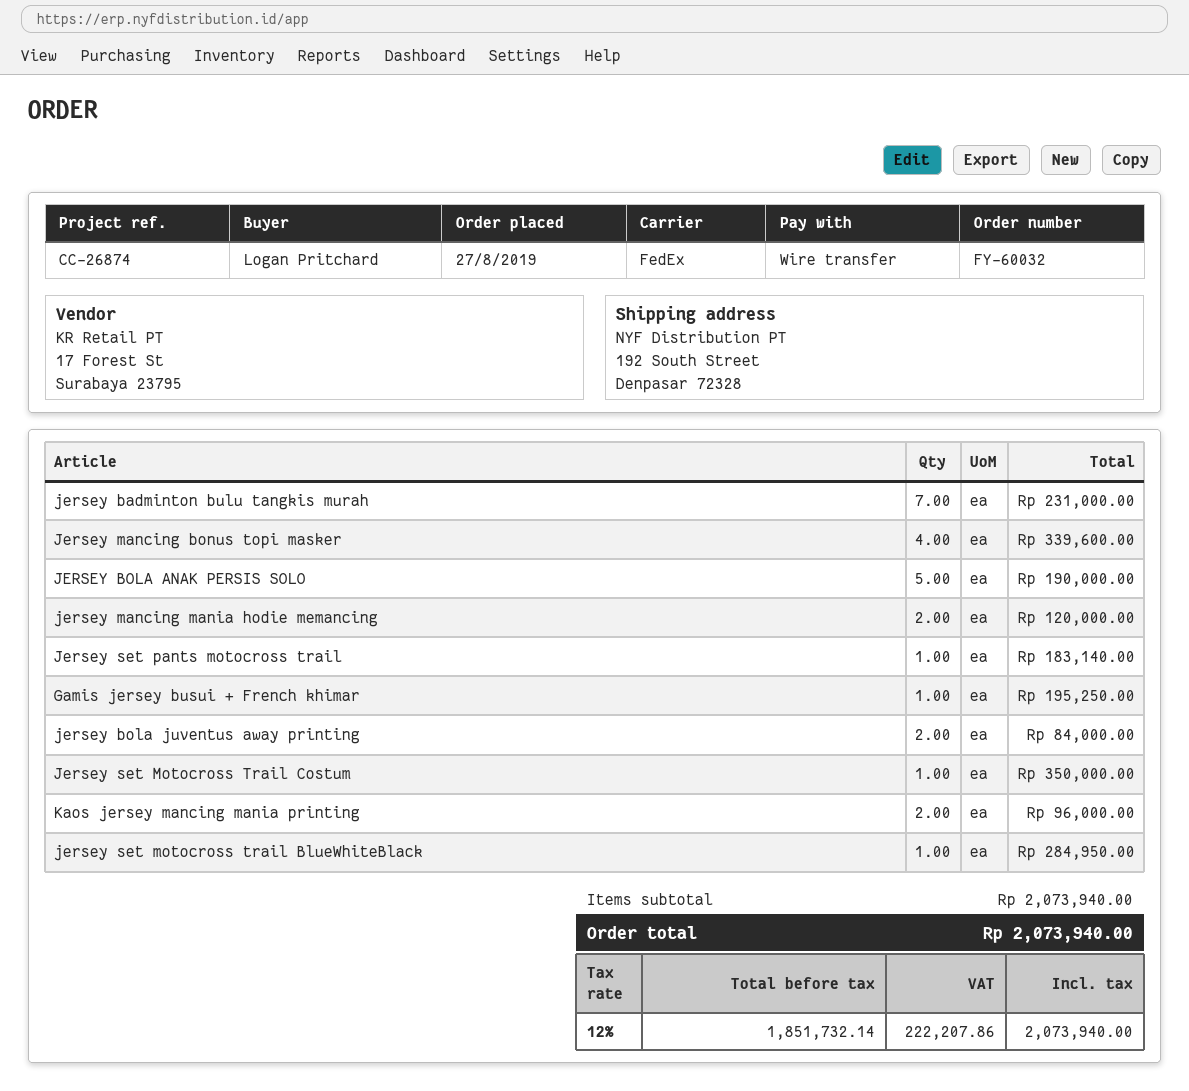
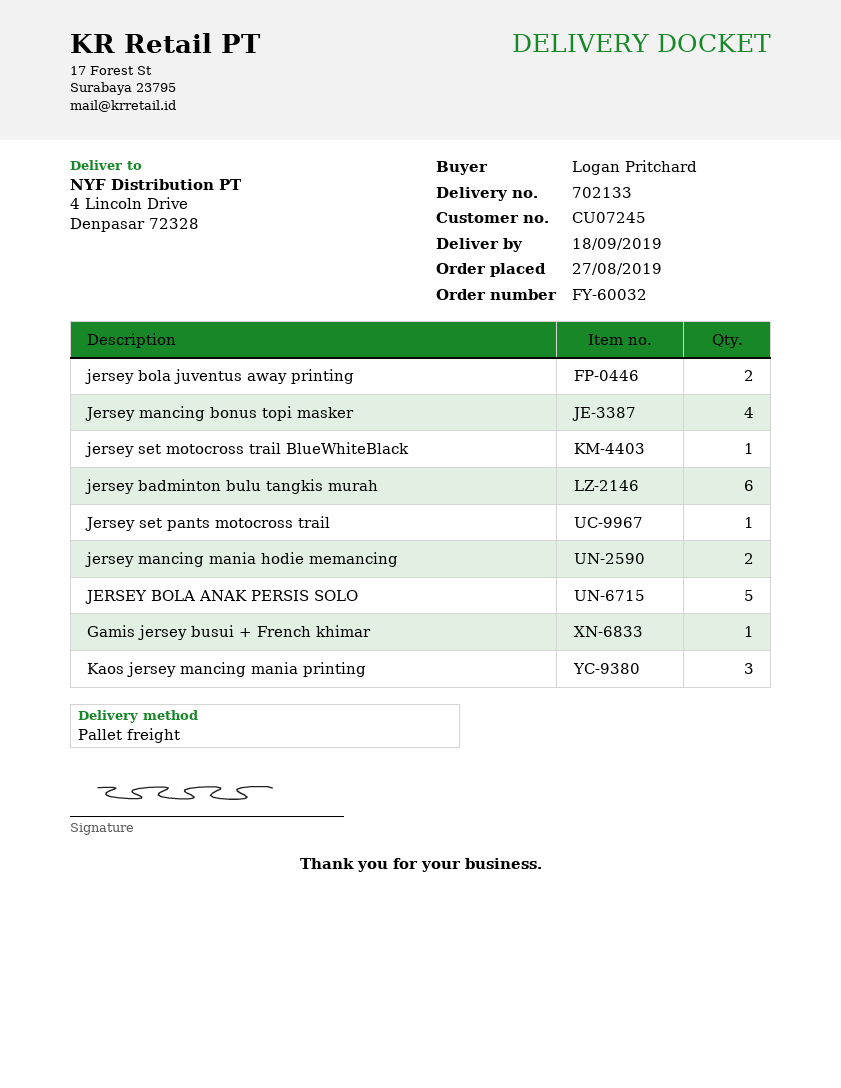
shipping method: FedEx -> pallet freight
ship to: 192 South Street, Denpasar 72328 -> 4 Lincoln Drive, Denpasar 72328
jersey badminton bulu tangkis murah: 7 -> 6
Jersey set Motocross Trail Costum: 1 -> none
Kaos jersey mancing mania printing: 2 -> 3

